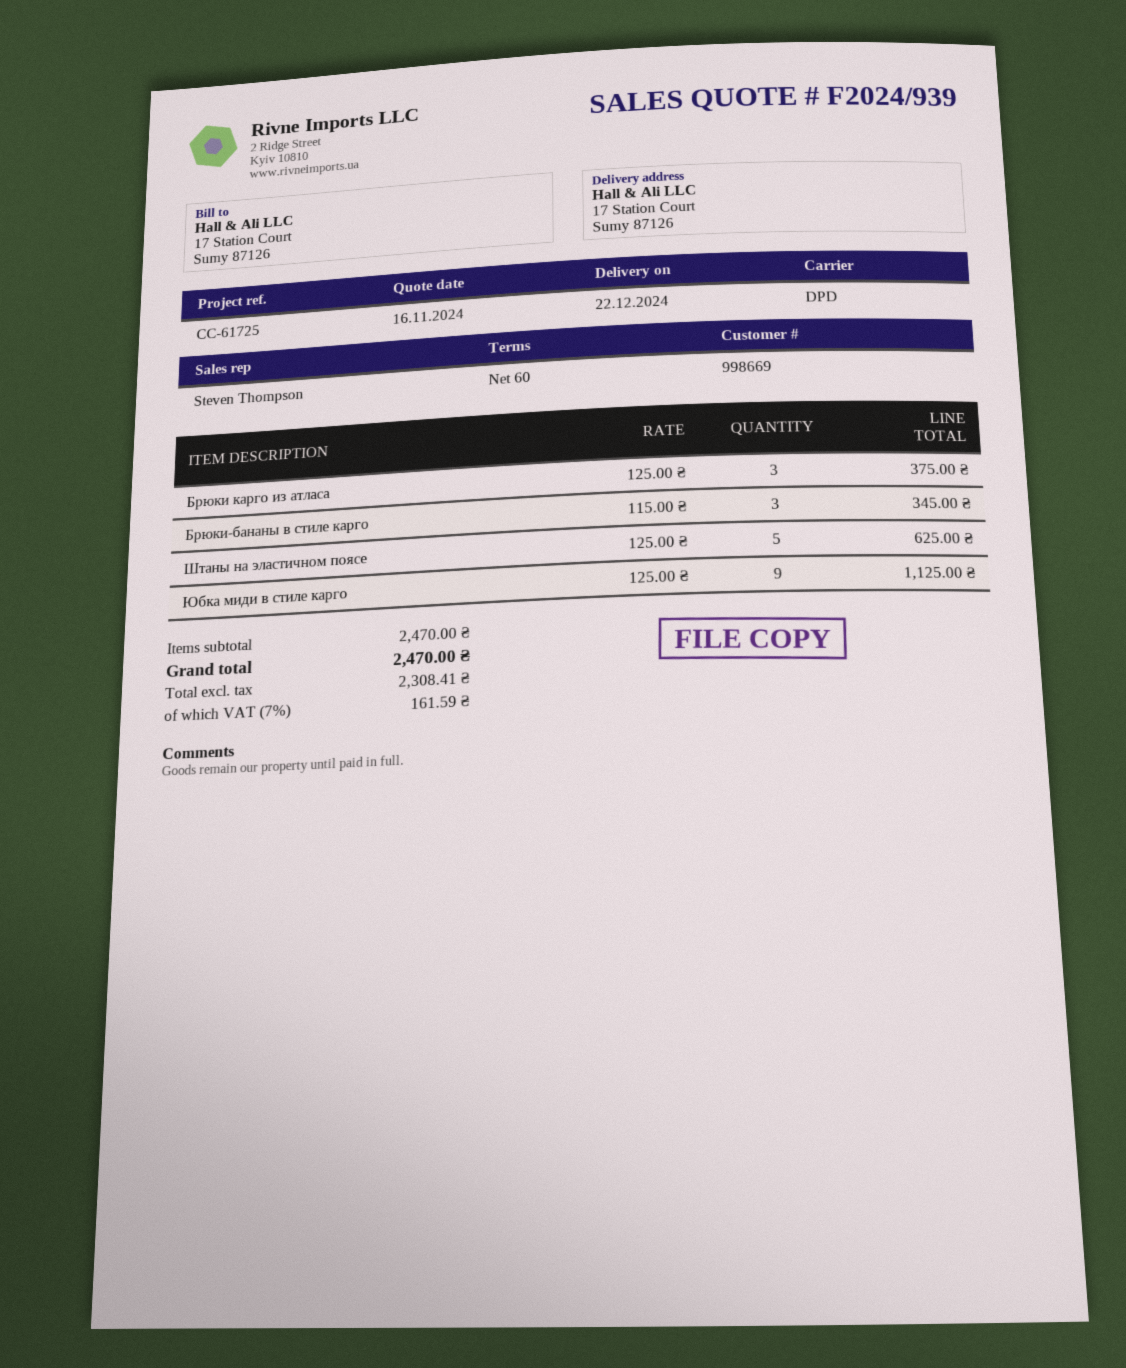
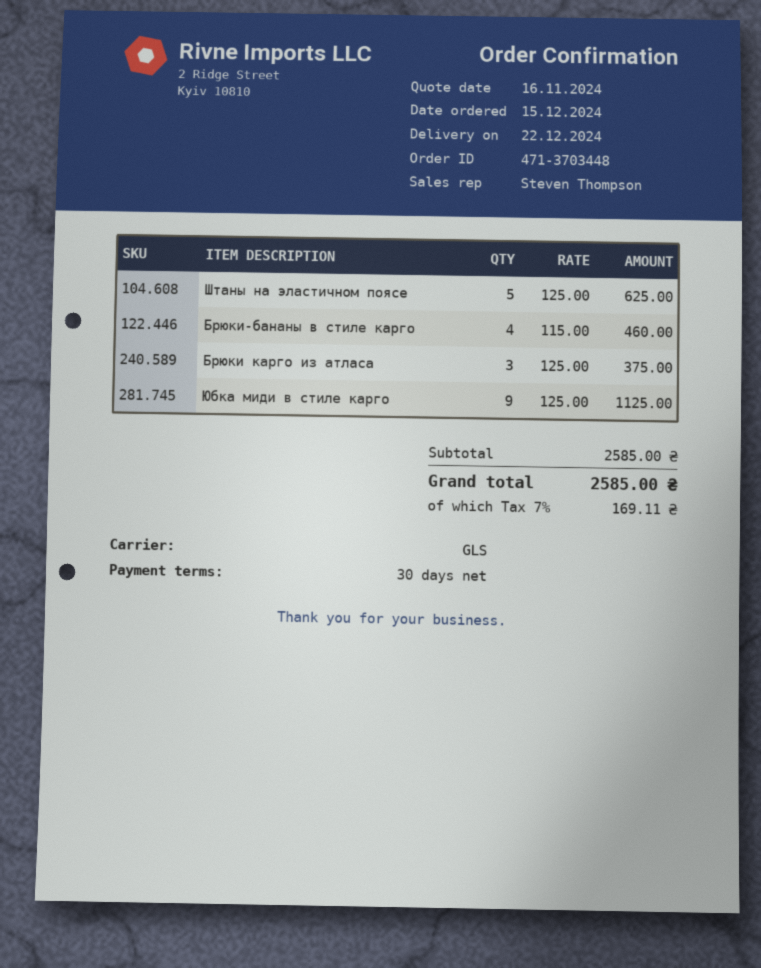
payment terms: 60 days -> 30 days
shipping method: DPD -> GLS
Брюки-бананы в стиле карго: 3 x 115.00 = 345.00 -> 4 x 115.00 = 460.00
subtotal: 2470.00 -> 2585.00
tax: 7% = 161.59 -> 7% = 169.11
total: 2470.00 -> 2585.00

